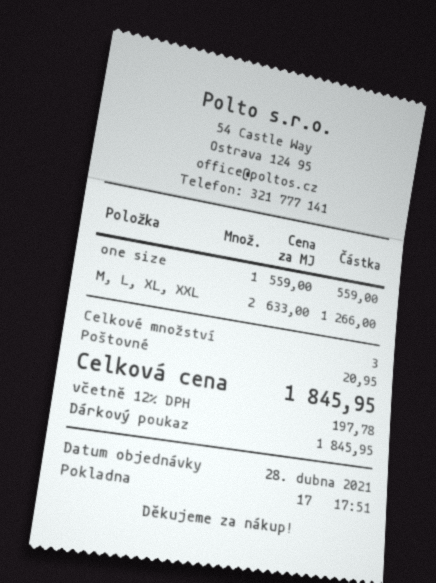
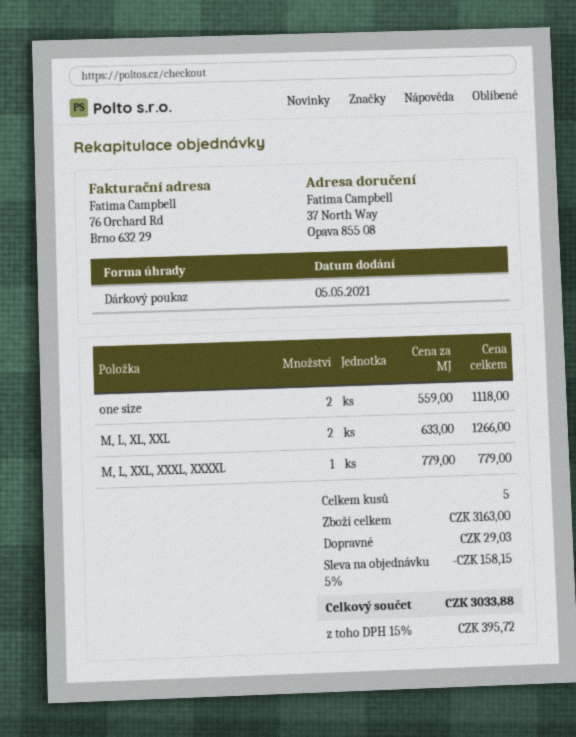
one size: 1 x 559.00 = 559.00 -> 2 x 559.00 = 1118.00
M, L, XXL, XXXL, XXXXL: none -> 1 x 779.00 = 779.00
total quantity: 3 -> 5
discount: none -> 5% = 158.15
shipping: 20.95 -> 29.03
tax: 12% = 197.78 -> 15% = 395.72
total: 1845.95 -> 3033.88

